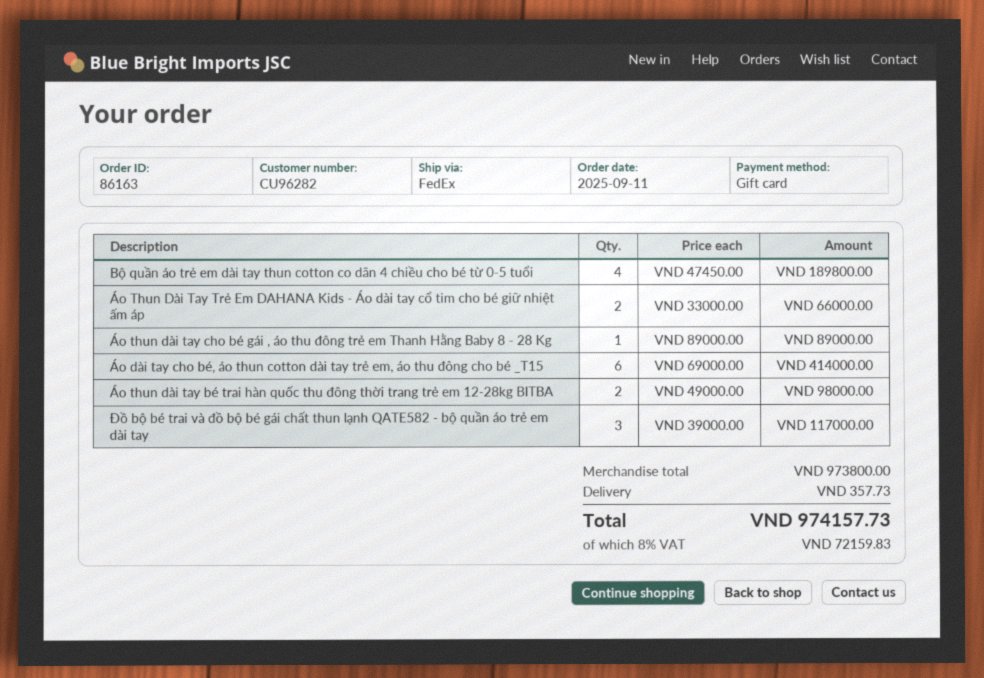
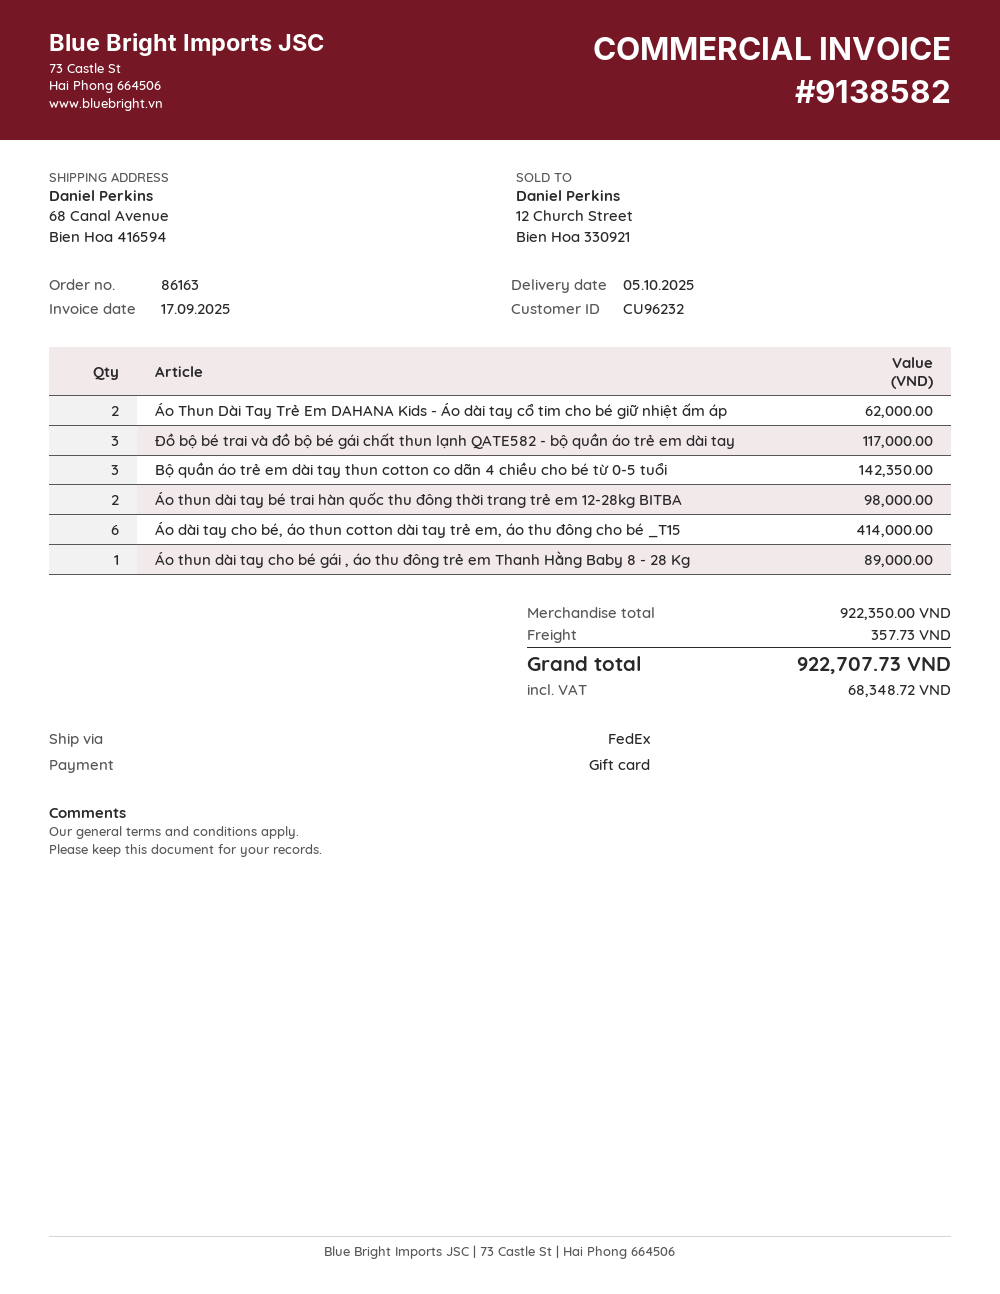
customer number: CU96282 -> CU96232
Bộ quần áo trẻ em dài tay thun cotton co dãn 4 chiều cho bé từ 0-5 tuổi: 4 for 189800.00 -> 3 for 142350.00
Áo Thun Dài Tay Trẻ Em DAHANA Kids - Áo dài tay cổ tim cho bé giữ nhiệt ấm áp: 2 for 66000.00 -> 2 for 62000.00
subtotal: 973800.00 -> 922350.00
tax: 72159.83 -> 68348.72
total: 974157.73 -> 922707.73

